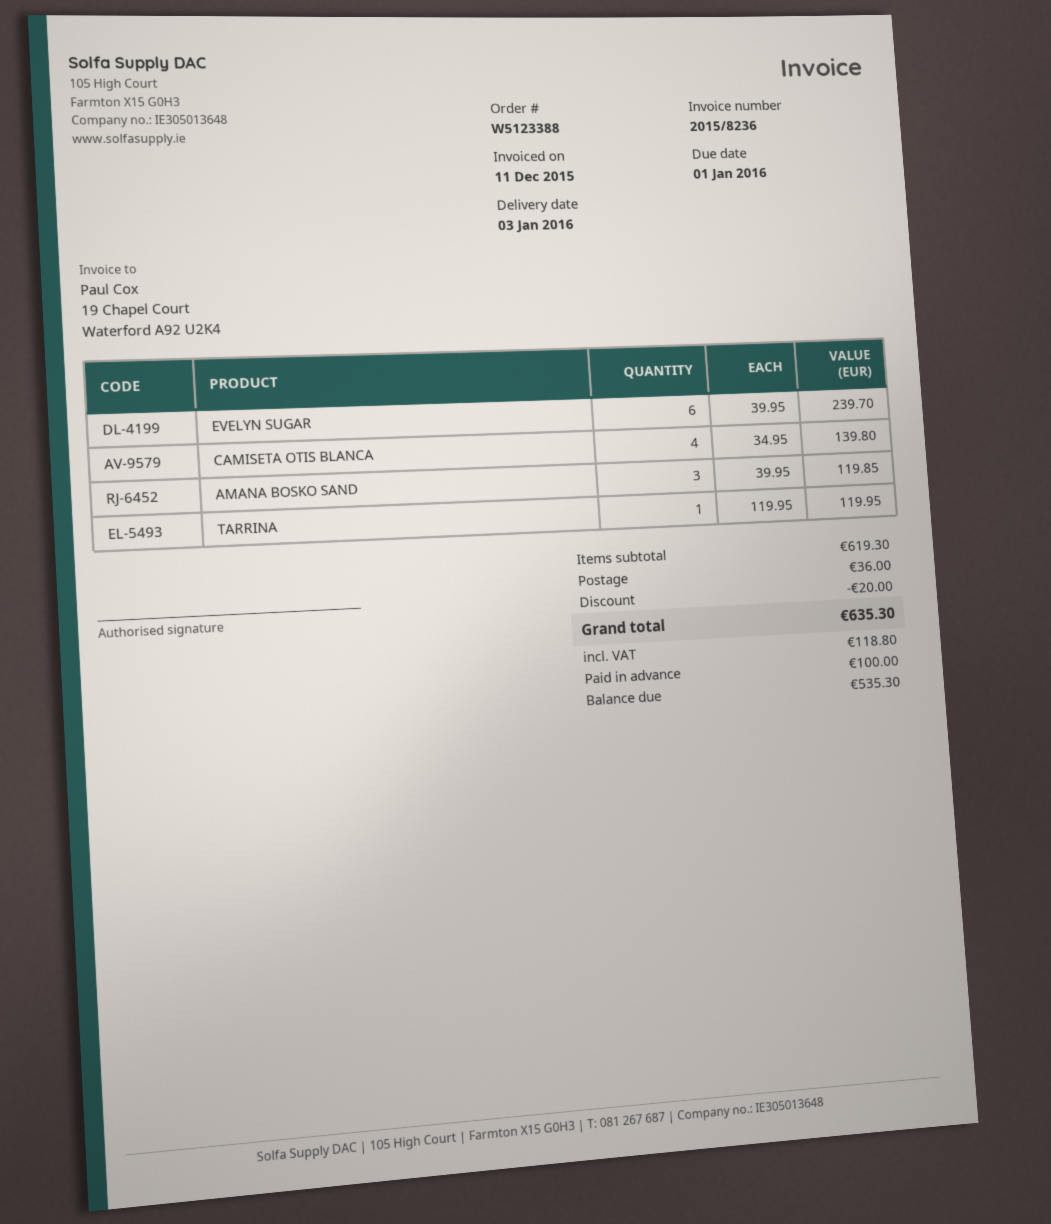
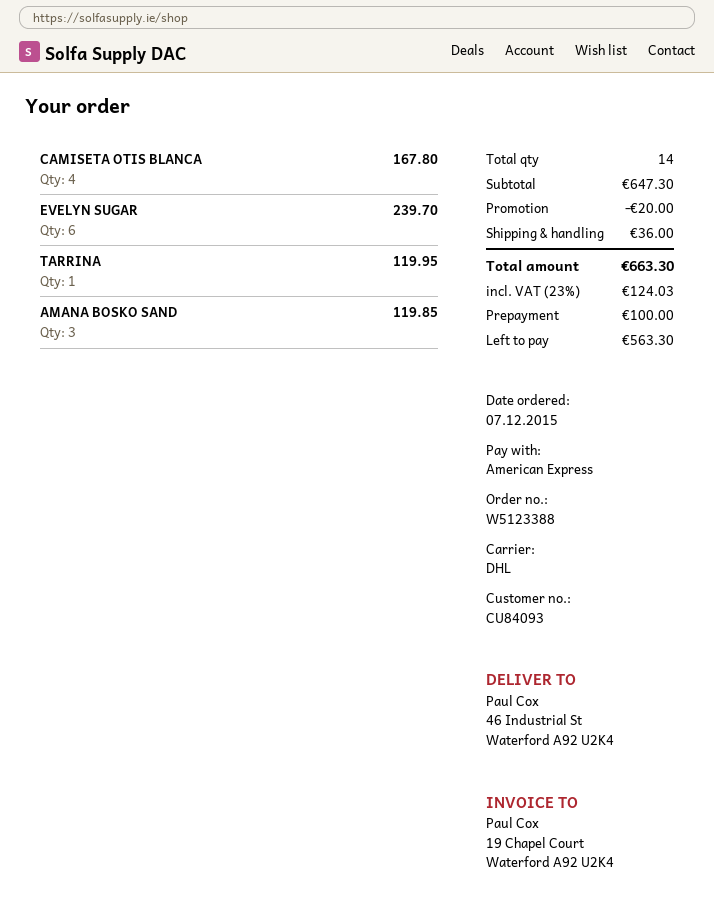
CAMISETA OTIS BLANCA: 4 for 139.80 -> 4 for 167.80
subtotal: 619.30 -> 647.30
tax: 118.80 -> 124.03
total: 635.30 -> 663.30
balance: 535.30 -> 563.30

